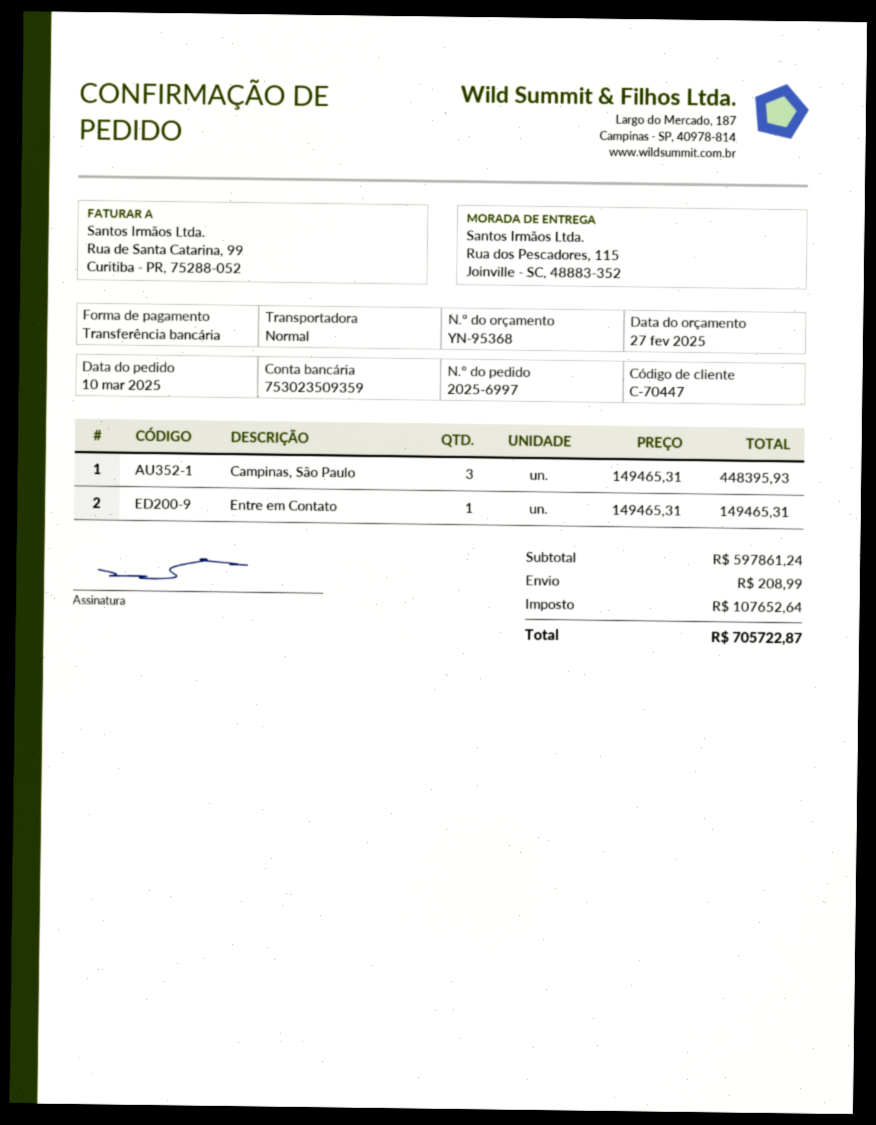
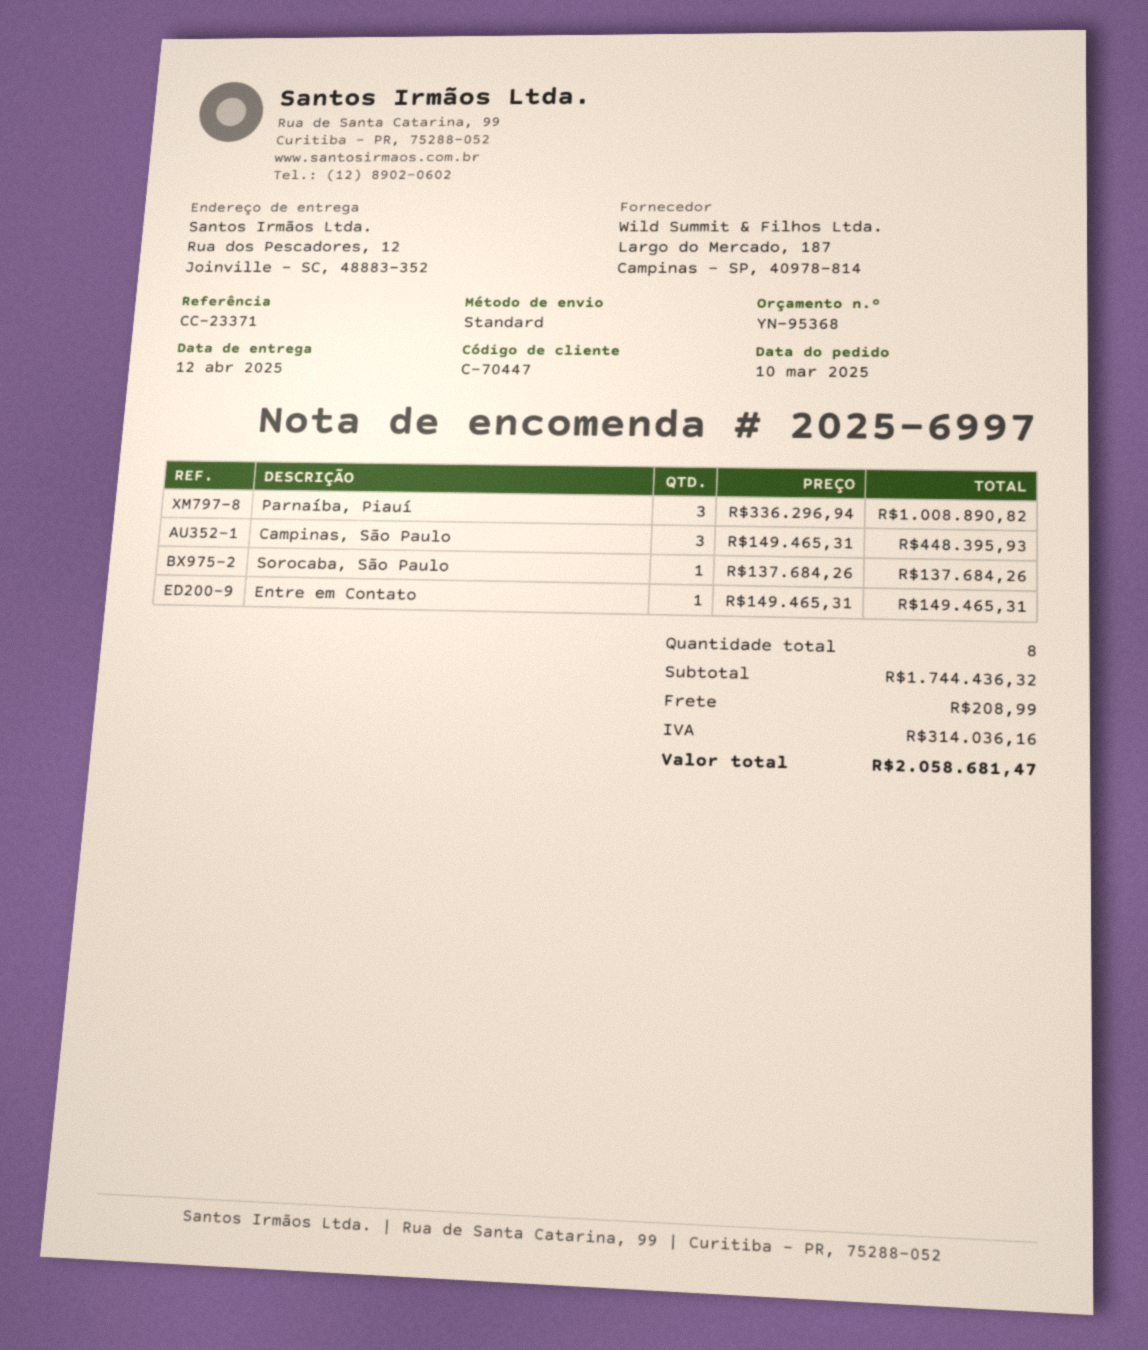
ship to: Rua dos Pescadores, 115, Joinville - SC, 48883-352 -> Rua dos Pescadores, 12, Joinville - SC, 48883-352
Parnaíba, Piauí: none -> 3 x 336296.94 = 1008890.82
Sorocaba, São Paulo: none -> 1 x 137684.26 = 137684.26
subtotal: 597861.24 -> 1744436.32
tax: 107652.64 -> 314036.16
total: 705722.87 -> 2058681.47

